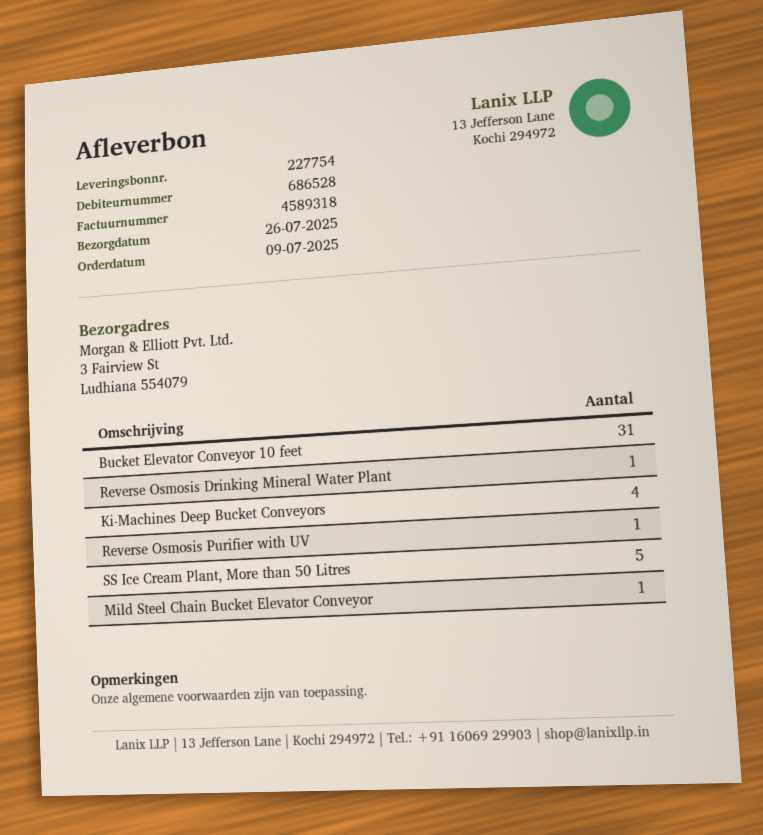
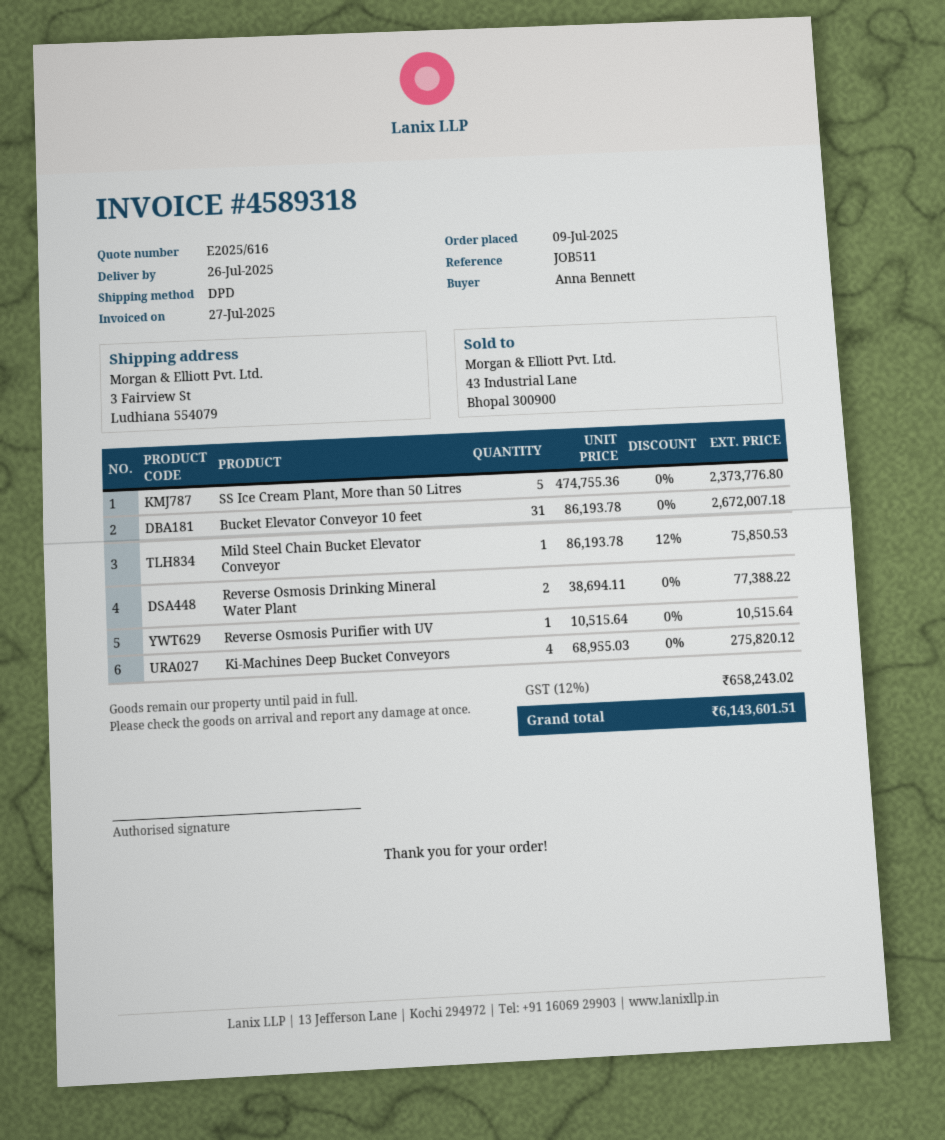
Reverse Osmosis Drinking Mineral Water Plant: 1 -> 2

